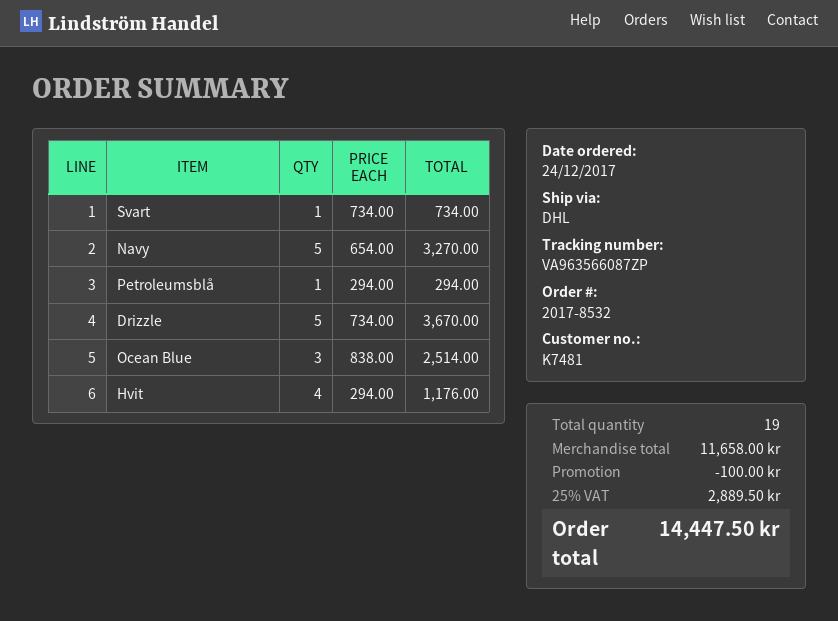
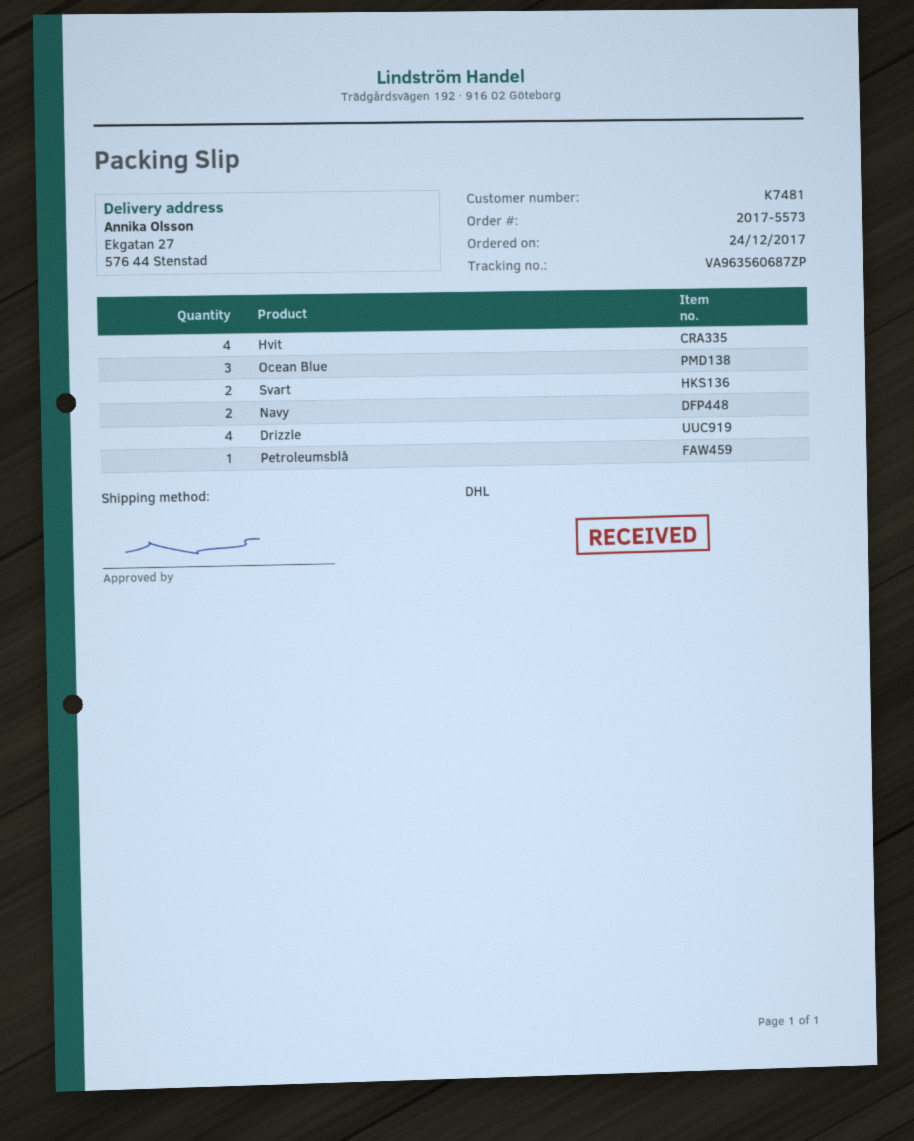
order number: 2017-8532 -> 2017-5573
tracking number: VA963566087ZP -> VA963560687ZP
Svart: 1 -> 2
Navy: 5 -> 2
Drizzle: 5 -> 4

